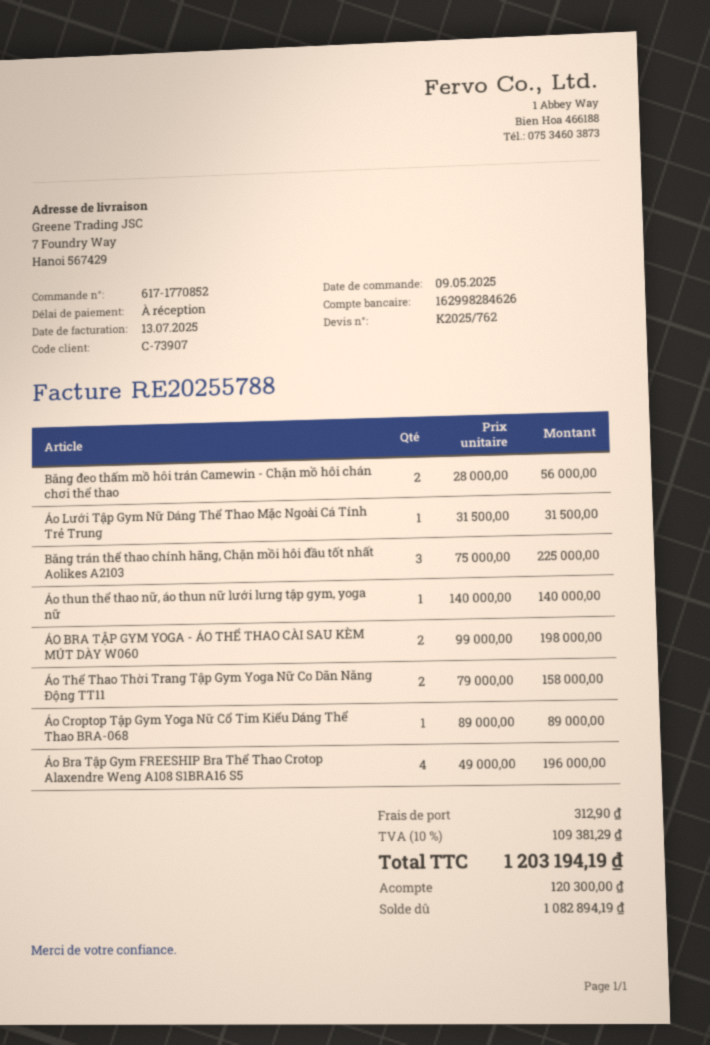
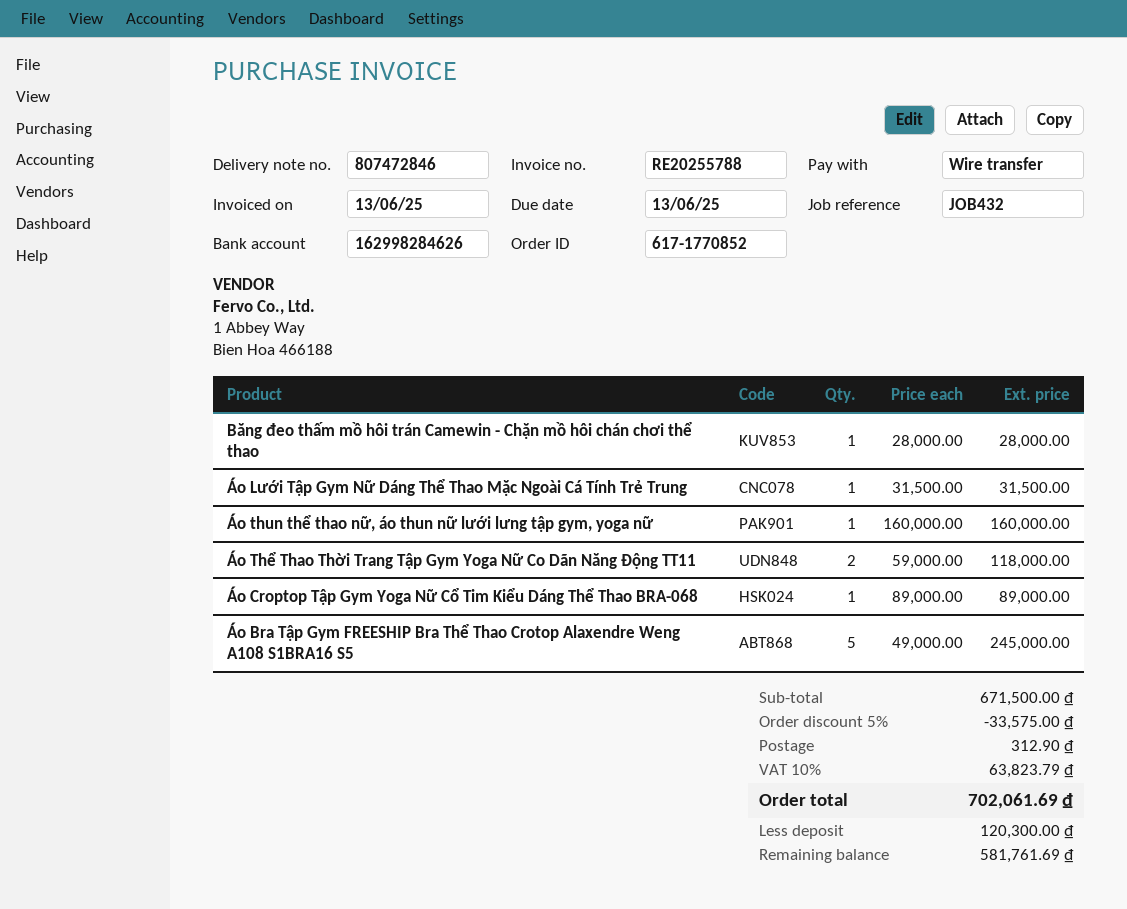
invoice date: 2025-07-13 -> 2025-06-13
Băng đeo thấm mồ hôi trán Camewin - Chặn mồ hôi chán chơi thể thao: 2 x 28000.00 = 56000.00 -> 1 x 28000.00 = 28000.00
Băng trán thể thao chính hãng, Chặn mồi hôi đầu tốt nhất Aolikes A2103: 3 x 75000.00 = 225000.00 -> none
Áo thun thể thao nữ, áo thun nữ lưới lưng tập gym, yoga nữ: 1 x 140000.00 = 140000.00 -> 1 x 160000.00 = 160000.00
ÁO BRA TẬP GYM YOGA - ÁO THỂ THAO CÀI SAU KÈM MÚT DÀY W060: 2 x 99000.00 = 198000.00 -> none
Áo Thể Thao Thời Trang Tập Gym Yoga Nữ Co Dãn Năng Động TT11: 2 x 79000.00 = 158000.00 -> 2 x 59000.00 = 118000.00
Áo Bra Tập Gym FREESHIP Bra Thể Thao Crotop Alaxendre Weng A108 S1BRA16 S5: 4 x 49000.00 = 196000.00 -> 5 x 49000.00 = 245000.00
discount: none -> 5% = 33575.00
tax: 10% = 109381.29 -> 10% = 63823.79
total: 1203194.19 -> 702061.69
balance: 1082894.19 -> 581761.69

